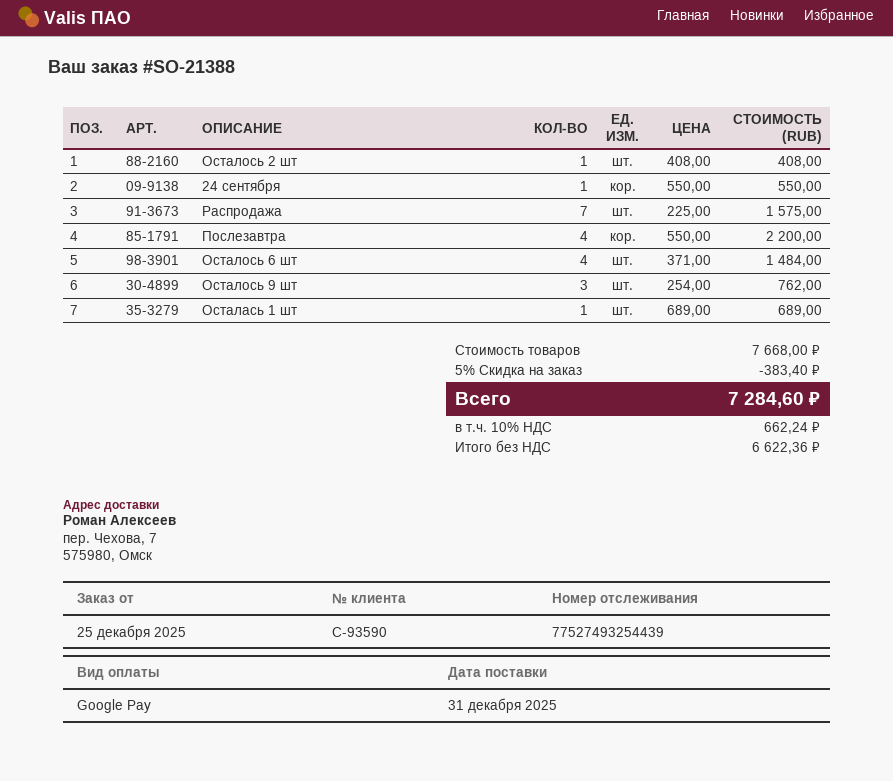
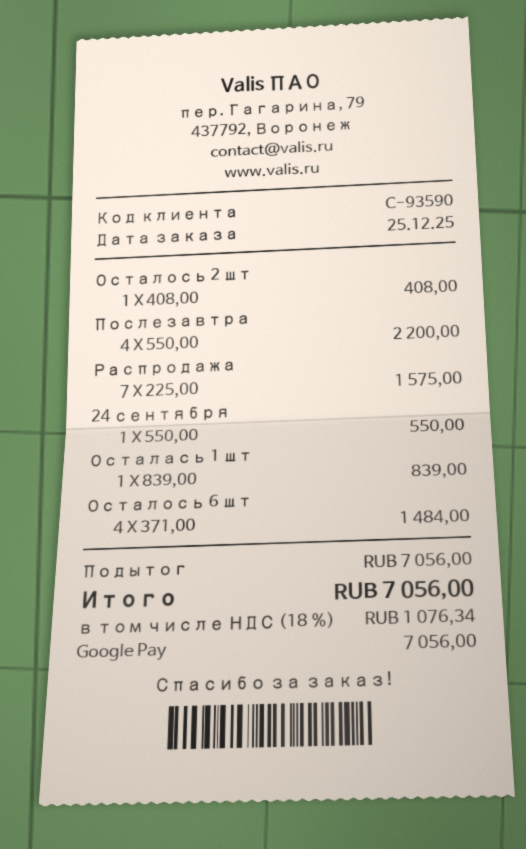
Осталось 9 шт: 3 x 254.00 = 762.00 -> none
Осталась 1 шт: 1 x 689.00 = 689.00 -> 1 x 839.00 = 839.00
subtotal: 7668.00 -> 7056.00
discount: 5% = 383.40 -> none
tax: 10% = 662.24 -> 18% = 1076.34
total: 7284.60 -> 7056.00

